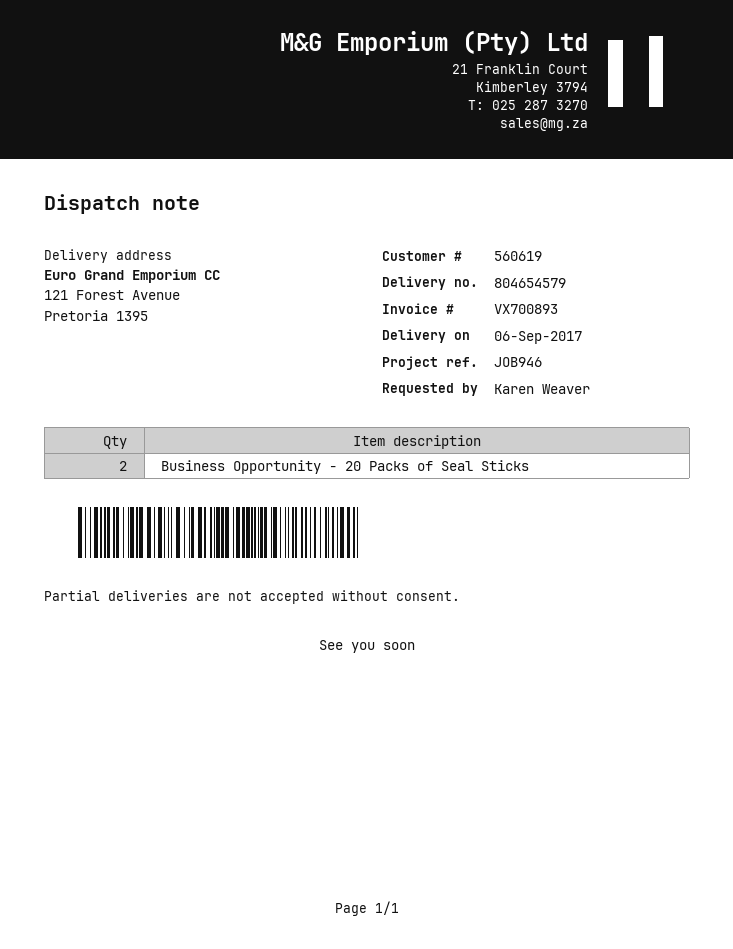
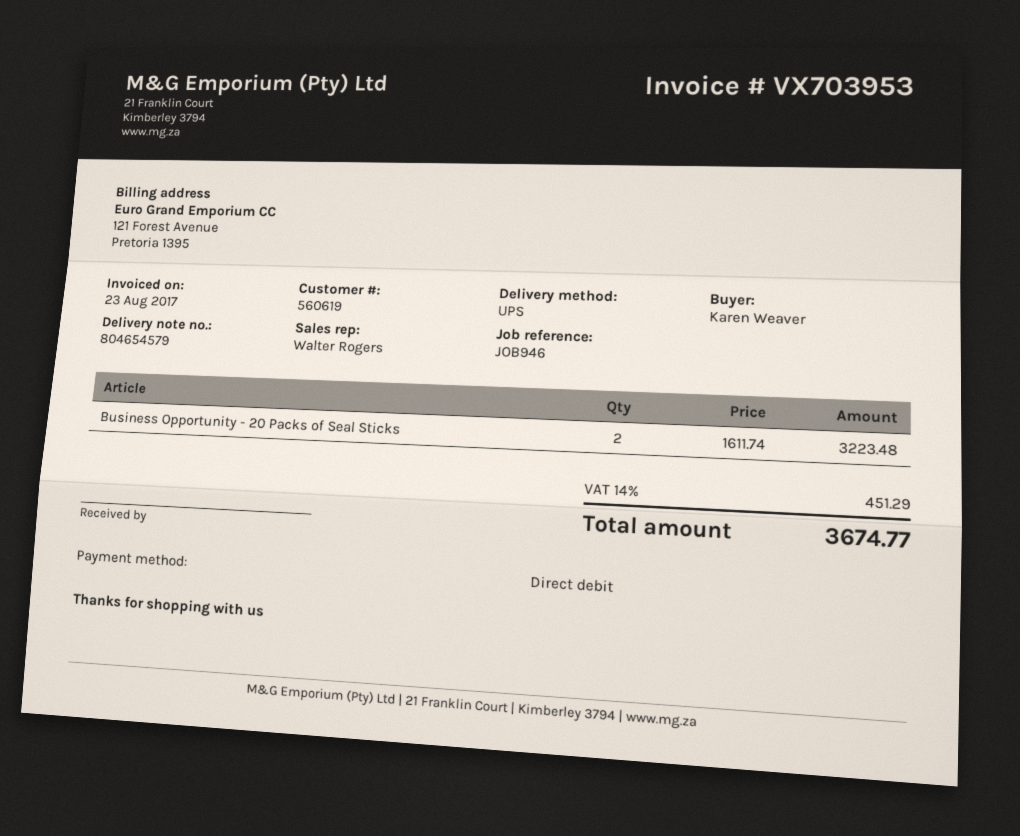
invoice number: VX700893 -> VX703953

